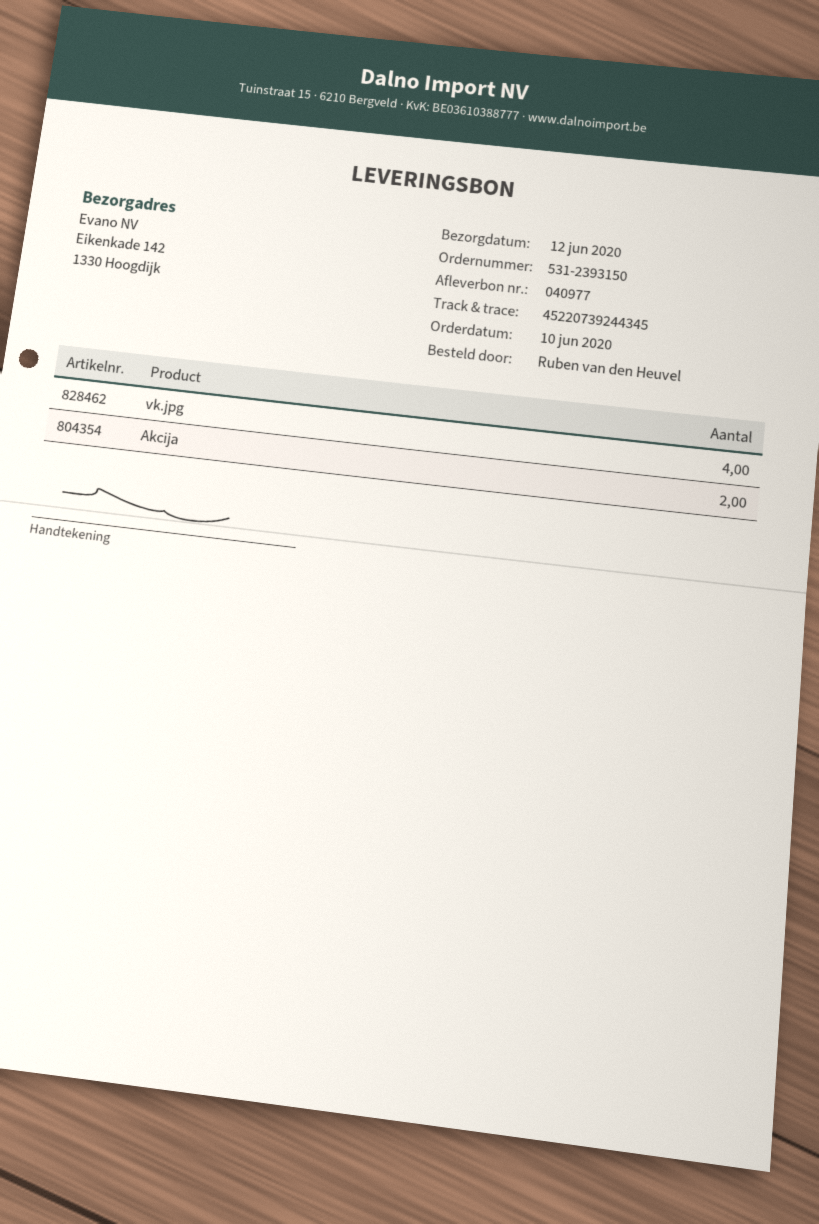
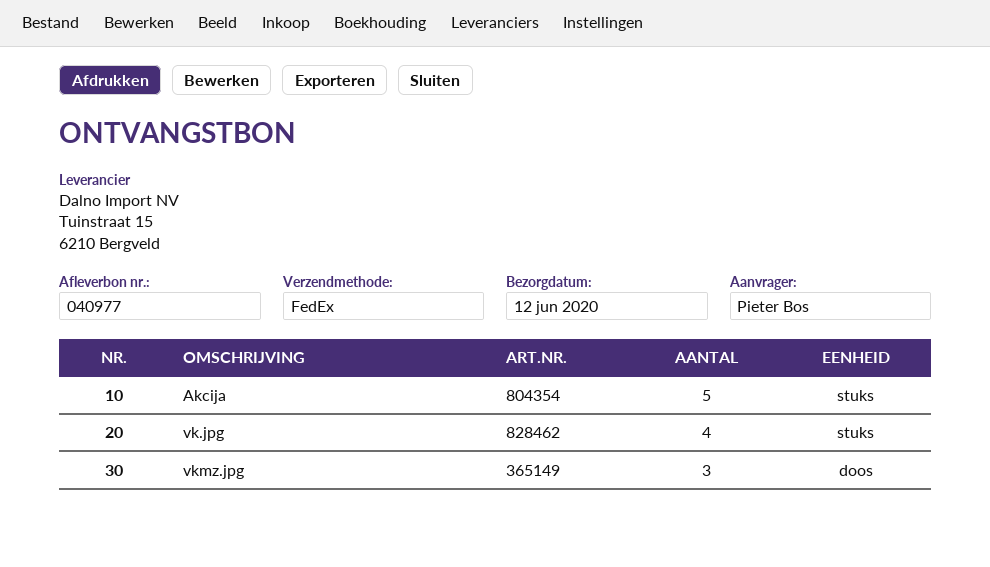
ordered by: Ruben van den Heuvel -> Pieter Bos
Akcija: 2 -> 5
vkmz.jpg: none -> 3

